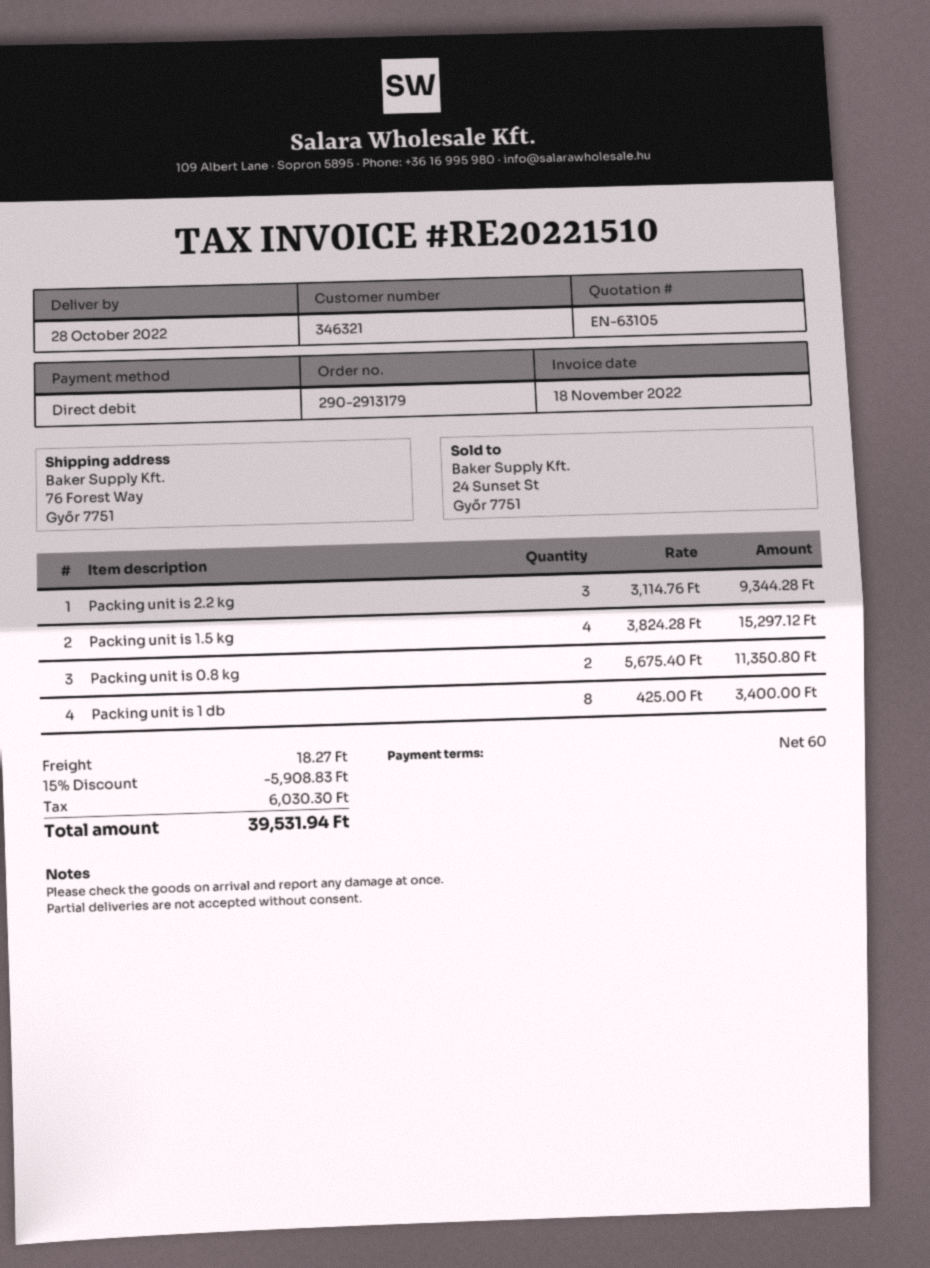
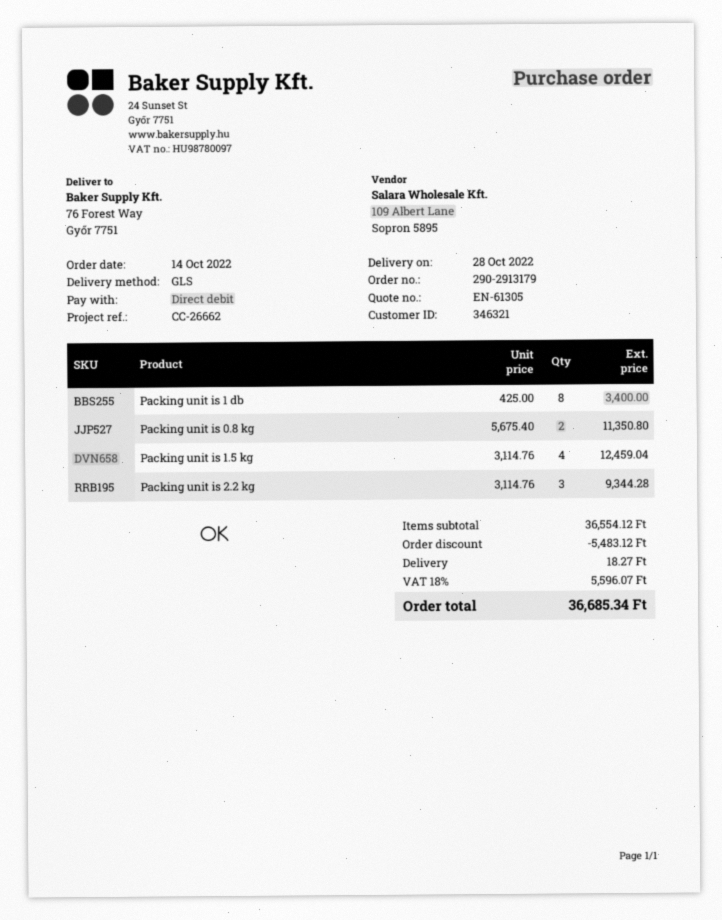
quote number: EN-63105 -> EN-61305
Packing unit is 1.5 kg: 4 x 3824.28 = 15297.12 -> 4 x 3114.76 = 12459.04
discount: 5908.83 -> 5483.12
tax: 6030.30 -> 5596.07
total: 39531.94 -> 36685.34

